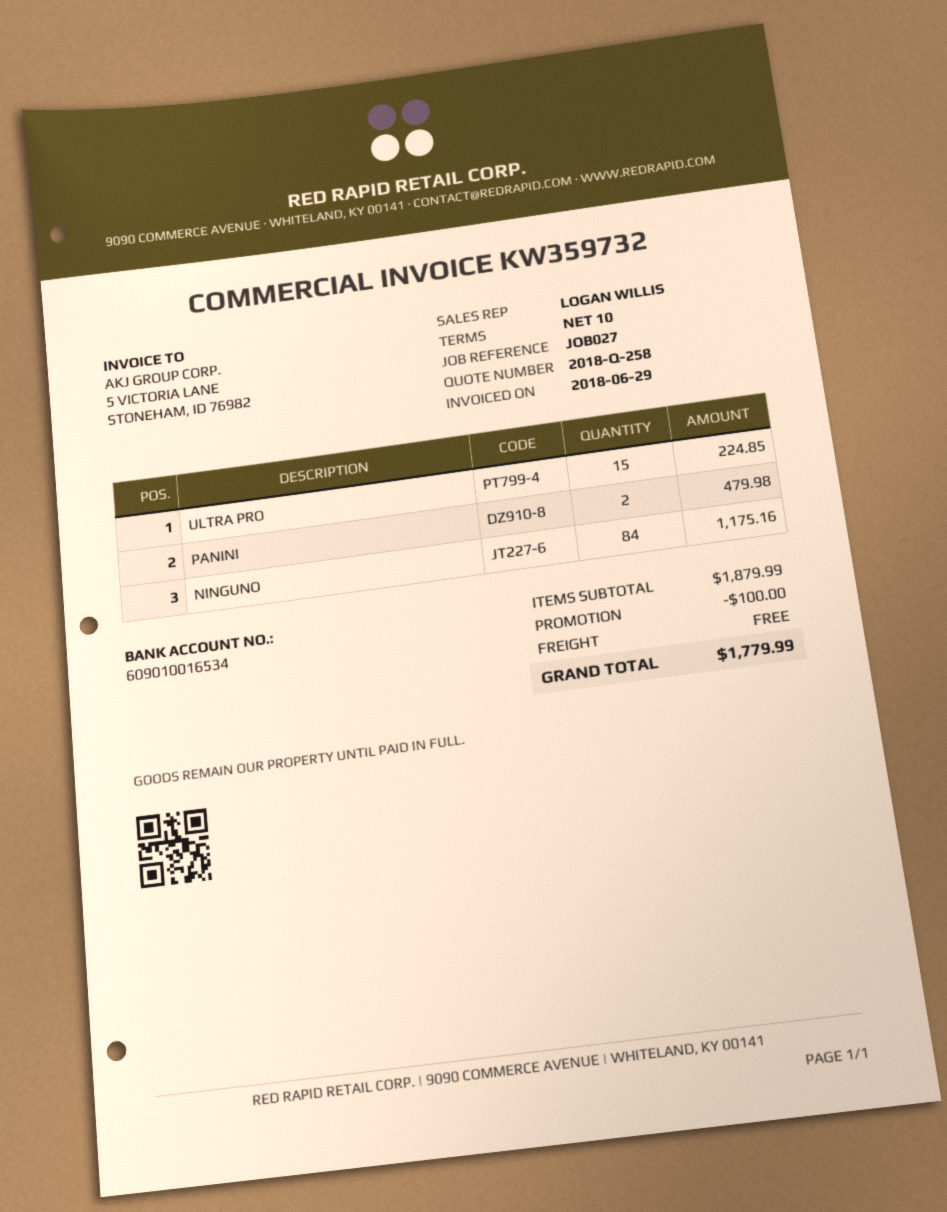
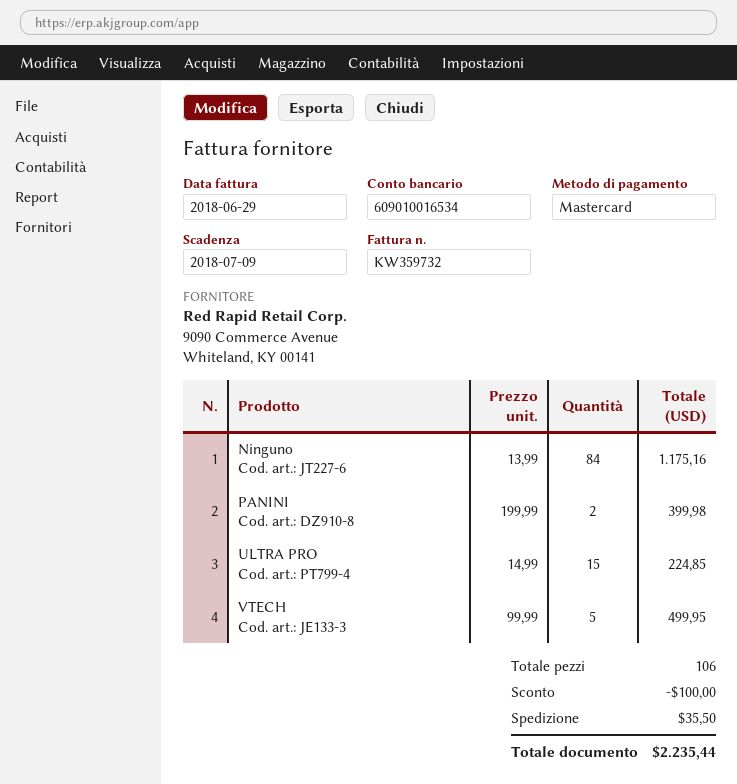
PANINI: 2 for 479.98 -> 2 for 399.98
VTECH: none -> 5 for 499.95
shipping: 0.00 -> 35.50
total: 1779.99 -> 2235.44

